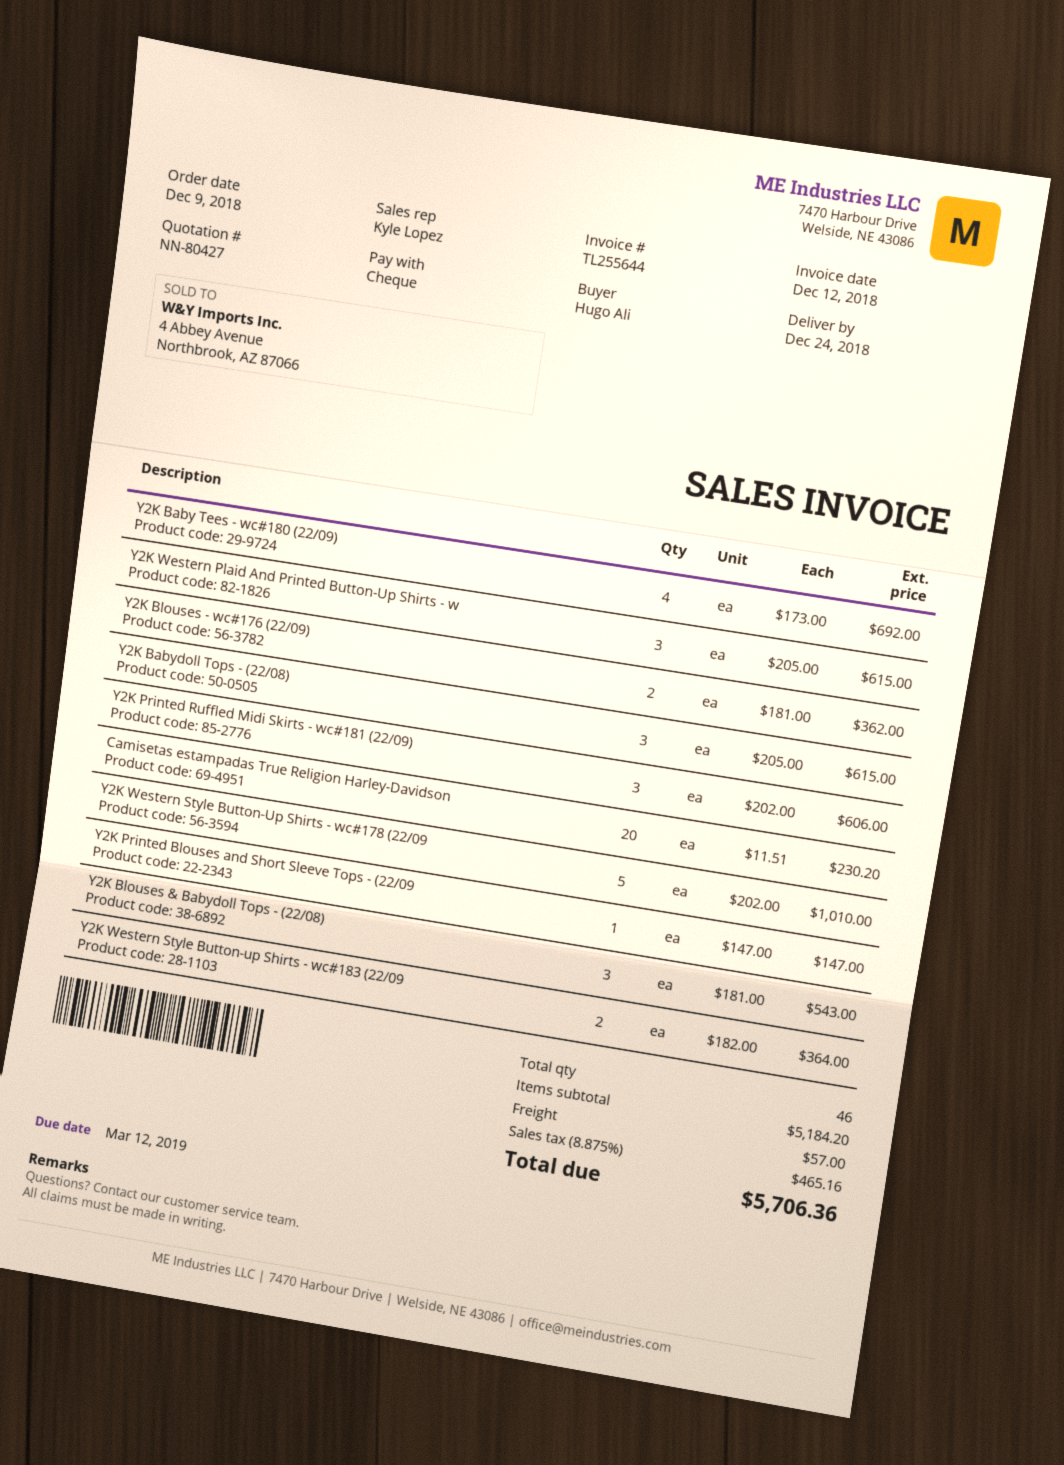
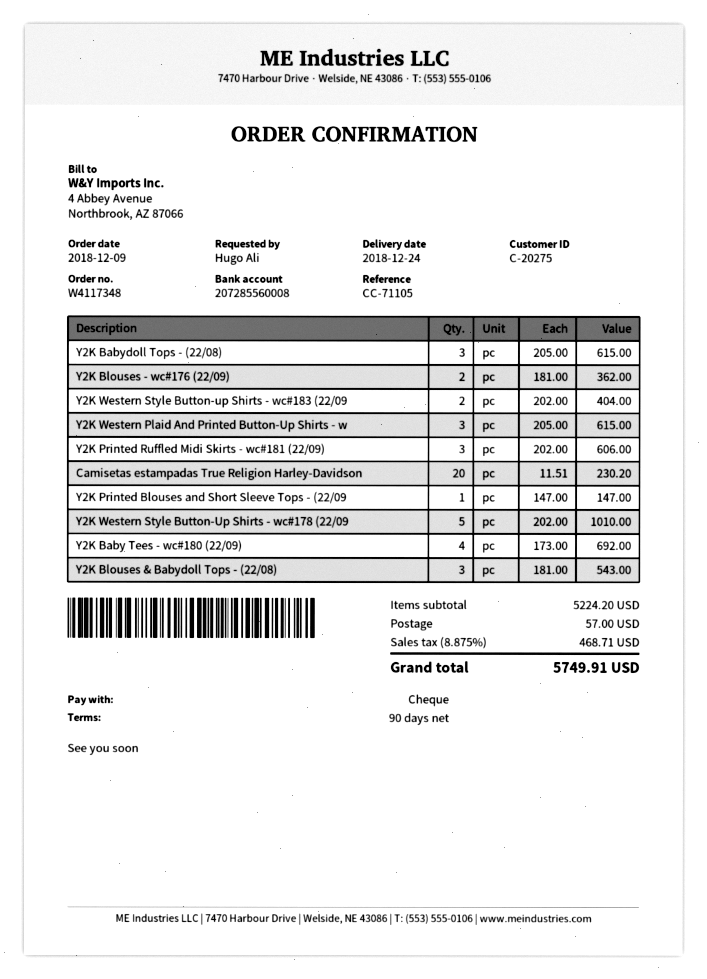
Y2K Western Style Button-up Shirts - wc#183 (22/09: 2 x 182.00 = 364.00 -> 2 x 202.00 = 404.00
subtotal: 5184.20 -> 5224.20
tax: 8.875% = 465.16 -> 8.875% = 468.71
total: 5706.36 -> 5749.91

